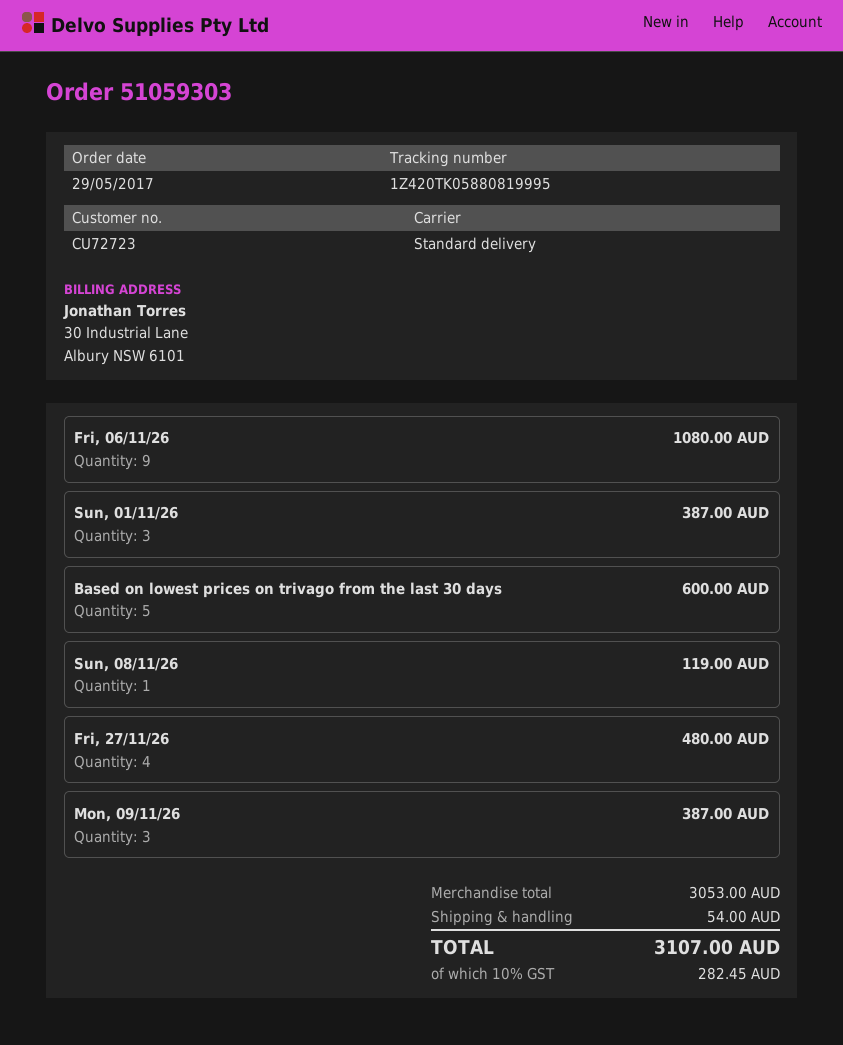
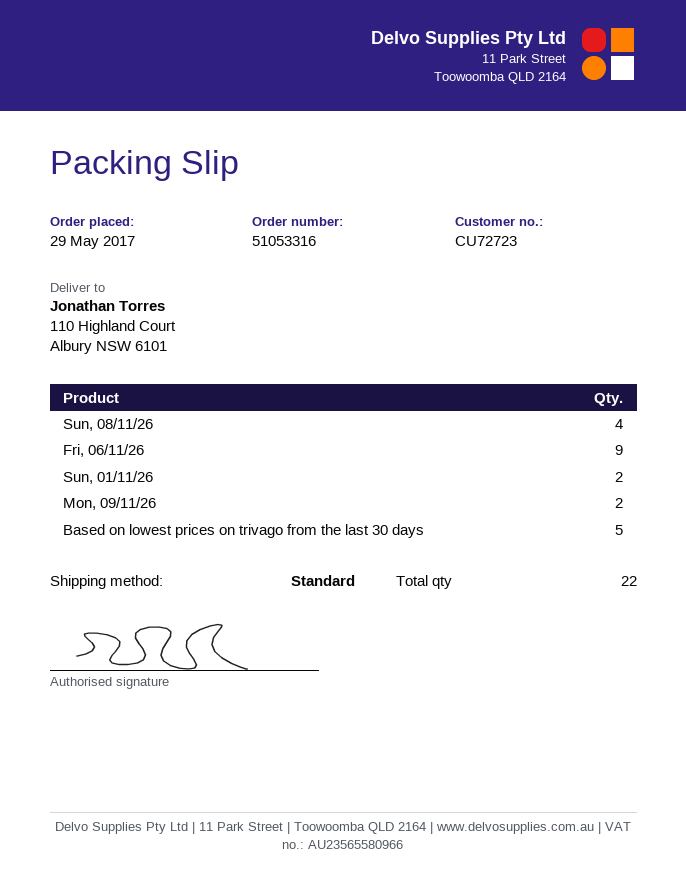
order number: 51059303 -> 51053316
Sun, 01/11/26: 3 -> 2
Sun, 08/11/26: 1 -> 4
Fri, 27/11/26: 4 -> none
Mon, 09/11/26: 3 -> 2

